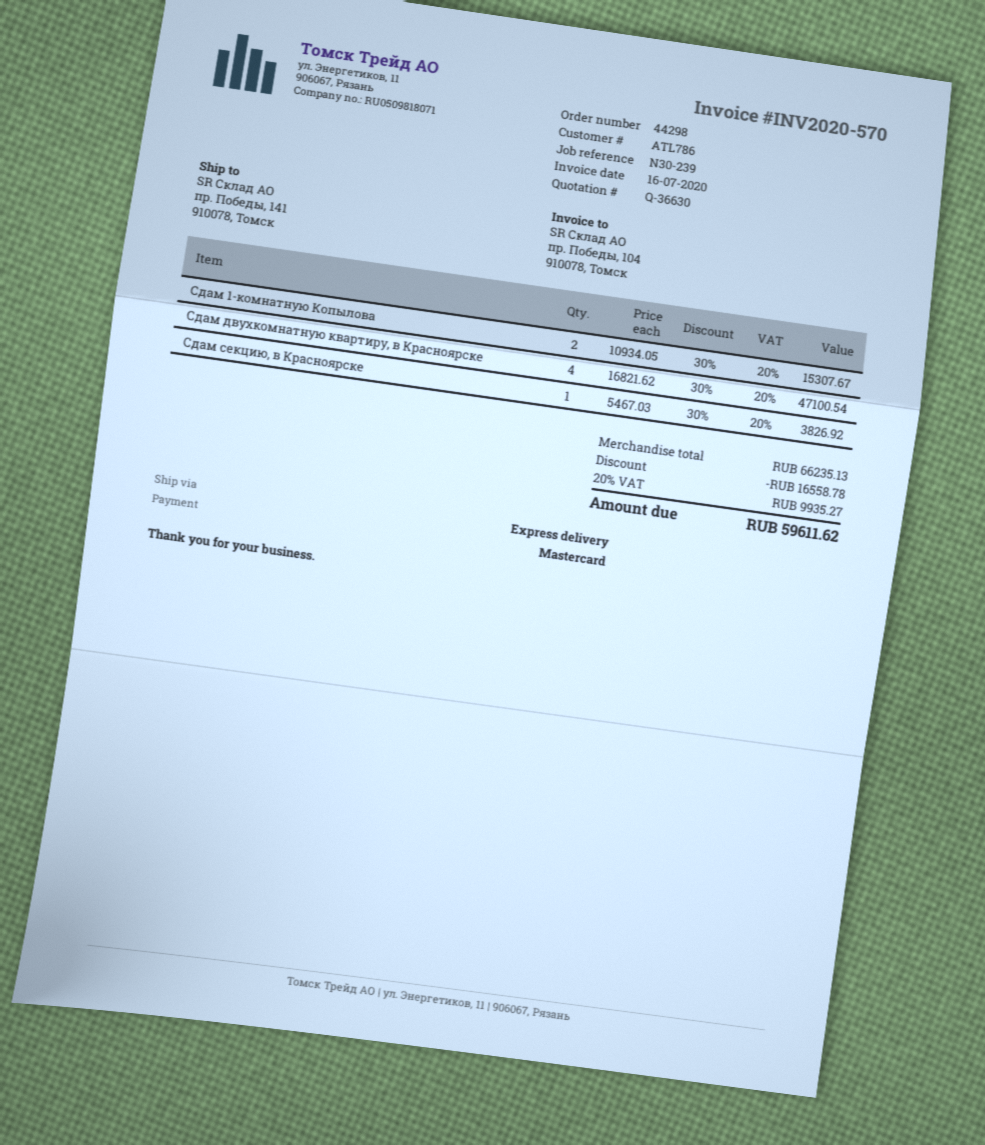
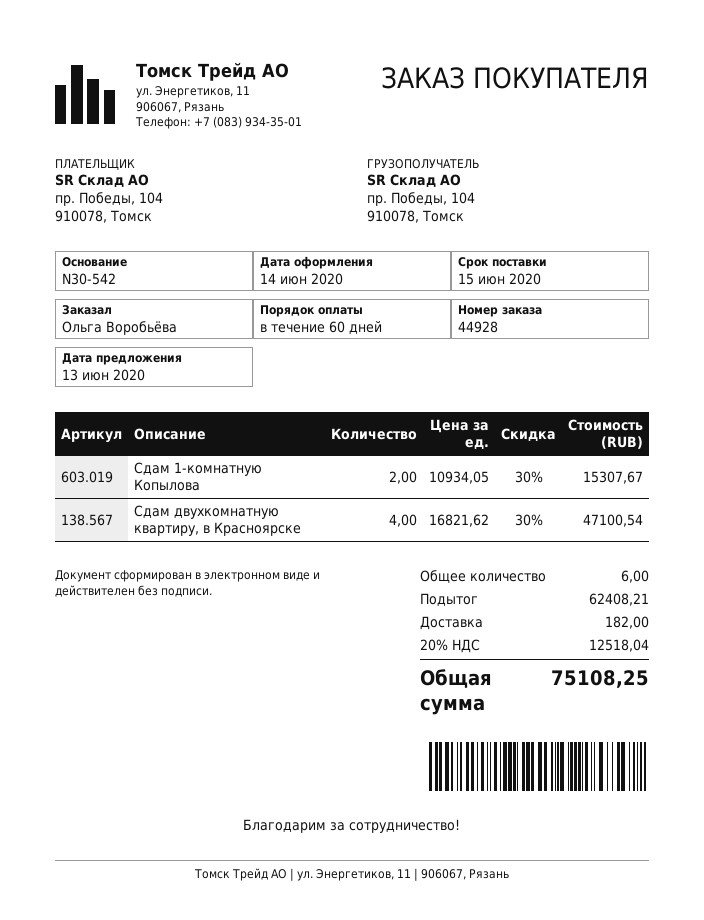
order number: 44298 -> 44928
reference: N30-239 -> N30-542
ship to: пр. Победы, 141, 910078, Томск -> пр. Победы, 104, 910078, Томск
Сдам секцию, в Красноярске: 1 x 5467.03 - 30% = 3826.92 -> none
subtotal: 66235.13 -> 62408.21
discount: 16558.78 -> none
shipping: none -> 182.00
tax: 20% = 9935.27 -> 20% = 12518.04
total: 59611.62 -> 75108.25

